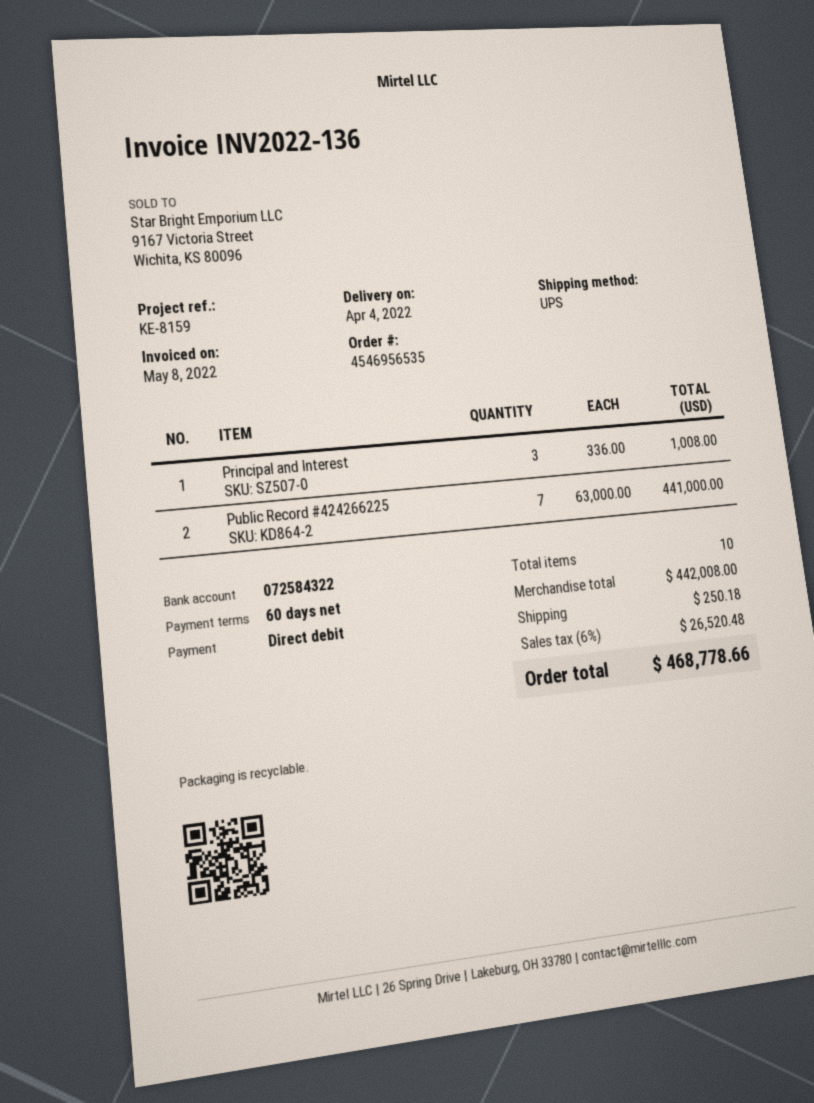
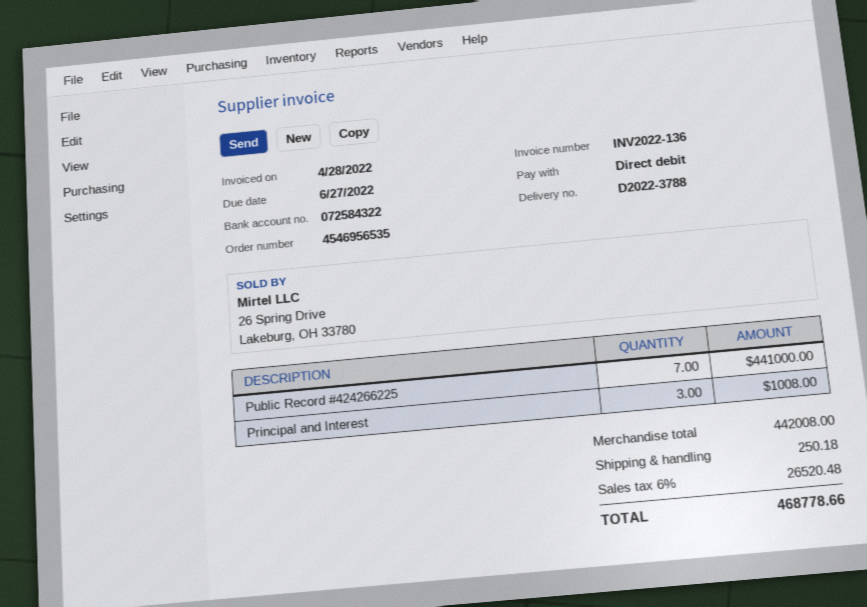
invoice date: 2022-05-08 -> 2022-04-28

